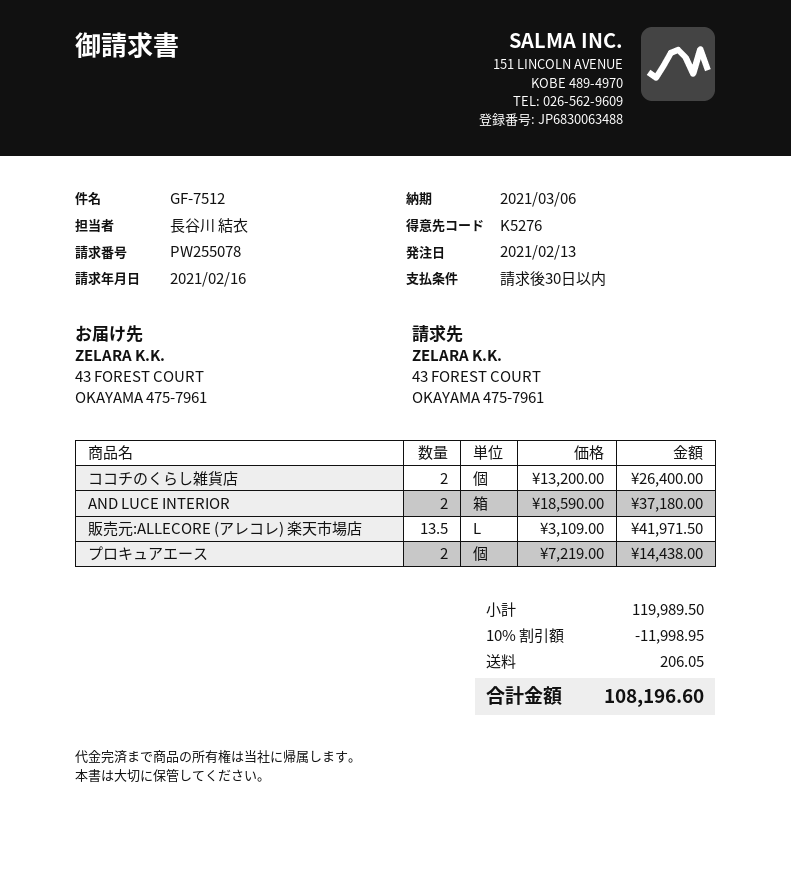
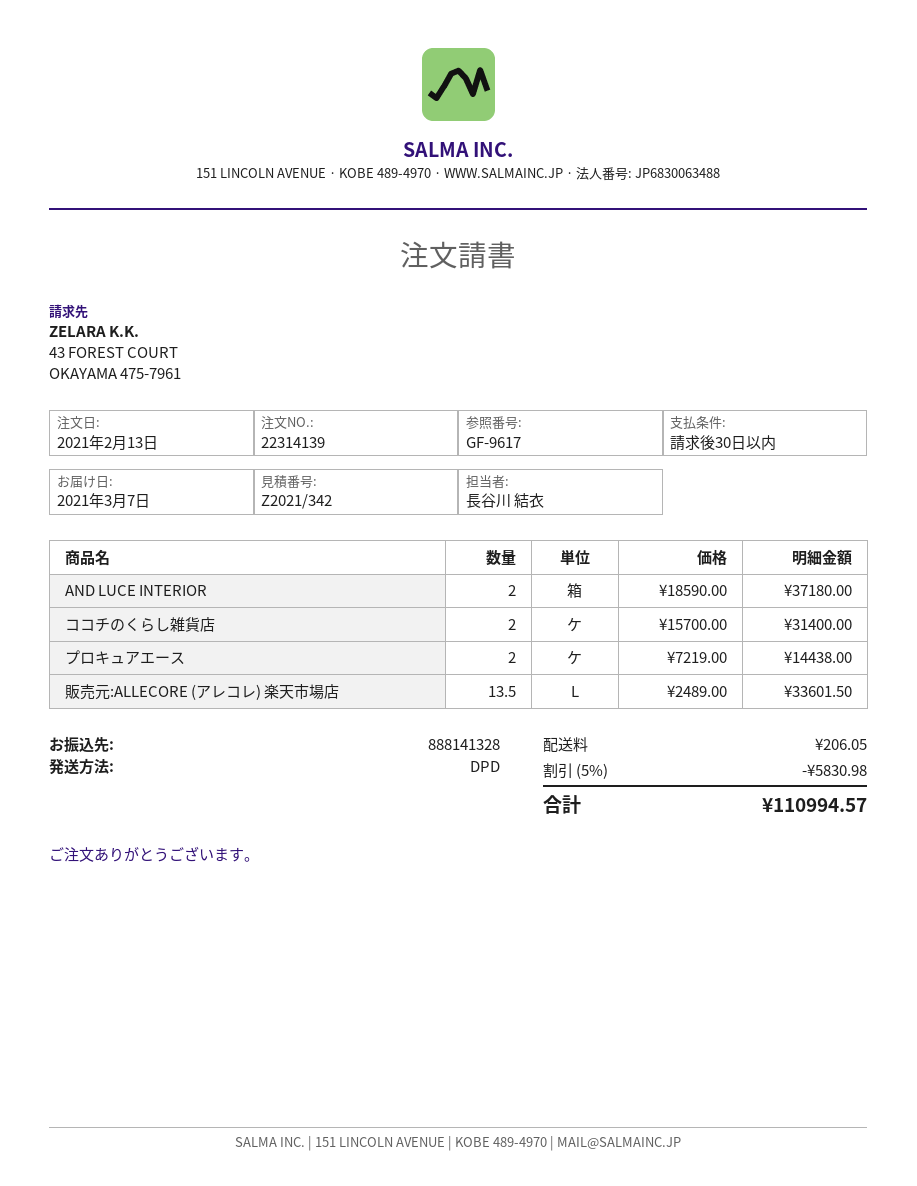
delivery date: 2021-03-06 -> 2021-03-07
reference: GF-7512 -> GF-9617
ココチのくらし雑貨店: 2 x 13200.00 = 26400.00 -> 2 x 15700.00 = 31400.00
販売元:ALLECORE (アレコレ) 楽天市場店: 13.5 x 3109.00 = 41971.50 -> 13.5 x 2489.00 = 33601.50
discount: 10% = 11998.95 -> 5% = 5830.98
total: 108196.60 -> 110994.57

